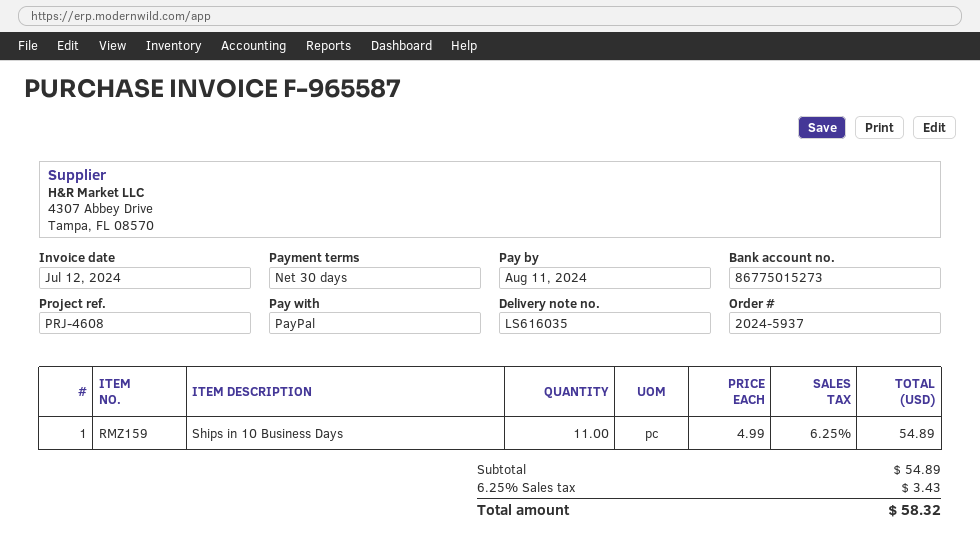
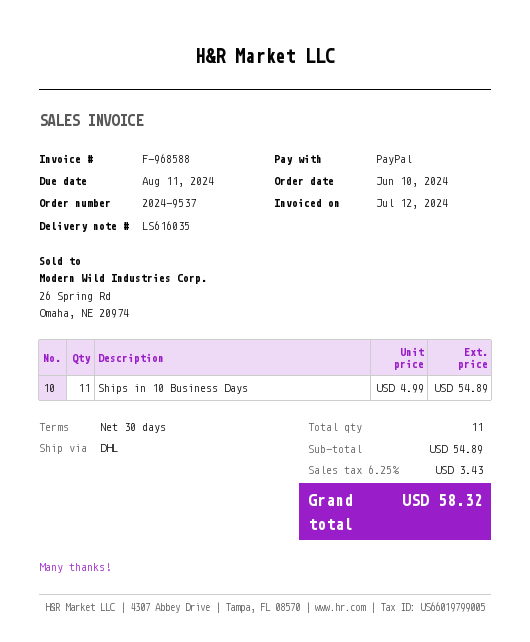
order number: 2024-5937 -> 2024-9537
invoice number: F-965587 -> F-968588

